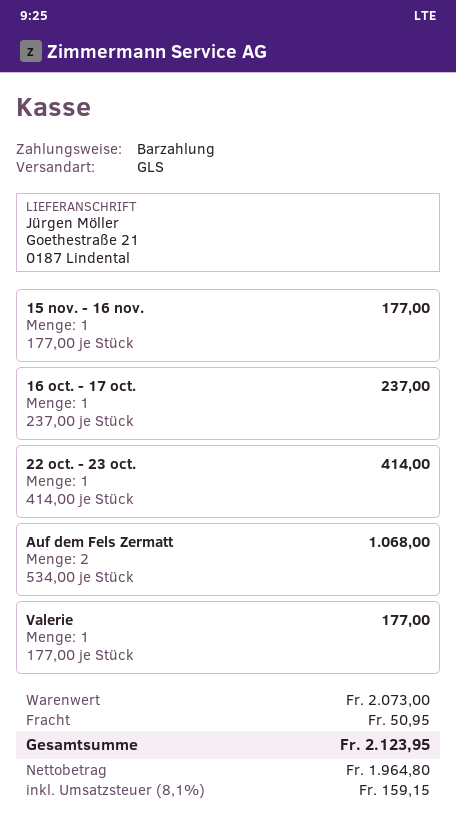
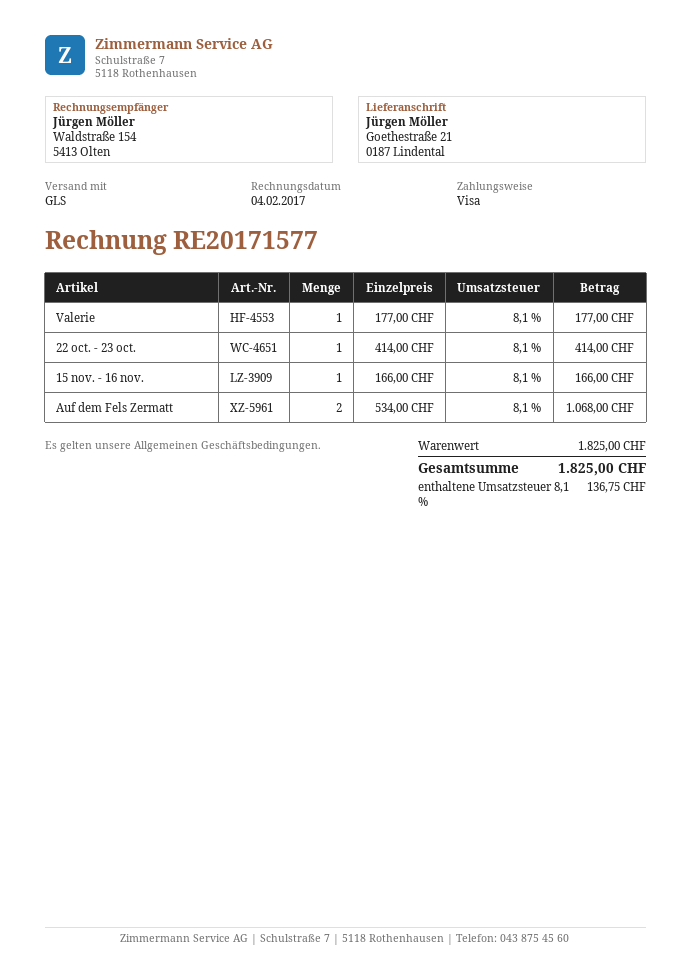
payment method: cash -> Visa
15 nov. - 16 nov.: 1 x 177.00 = 177.00 -> 1 x 166.00 = 166.00
16 oct. - 17 oct.: 1 x 237.00 = 237.00 -> none
subtotal: 2073.00 -> 1825.00
shipping: 50.95 -> none
tax: 8.1% = 159.15 -> 8.1% = 136.75
total: 2123.95 -> 1825.00

